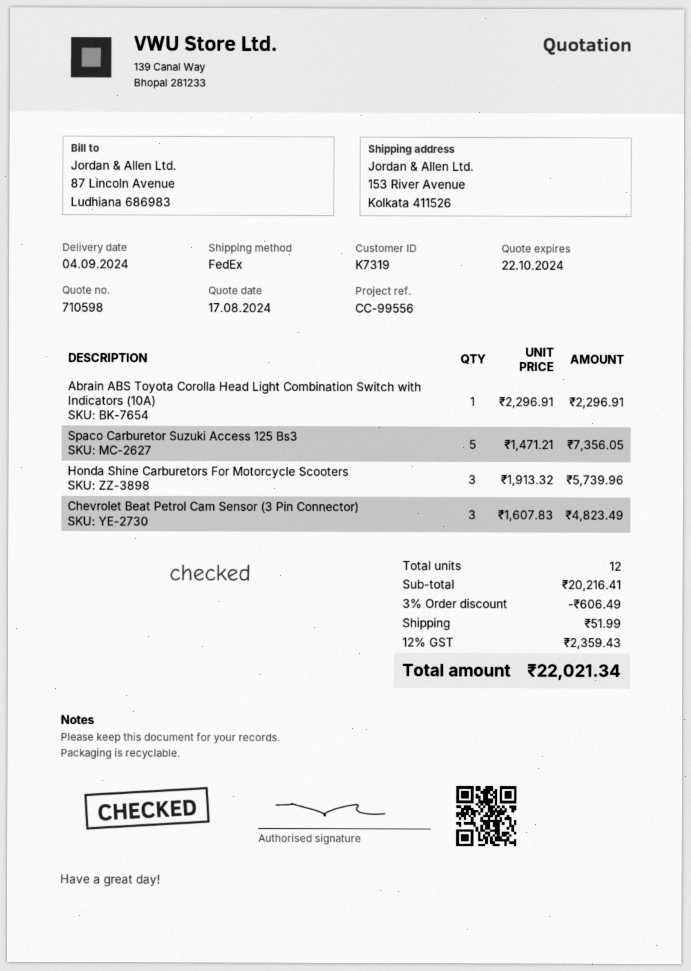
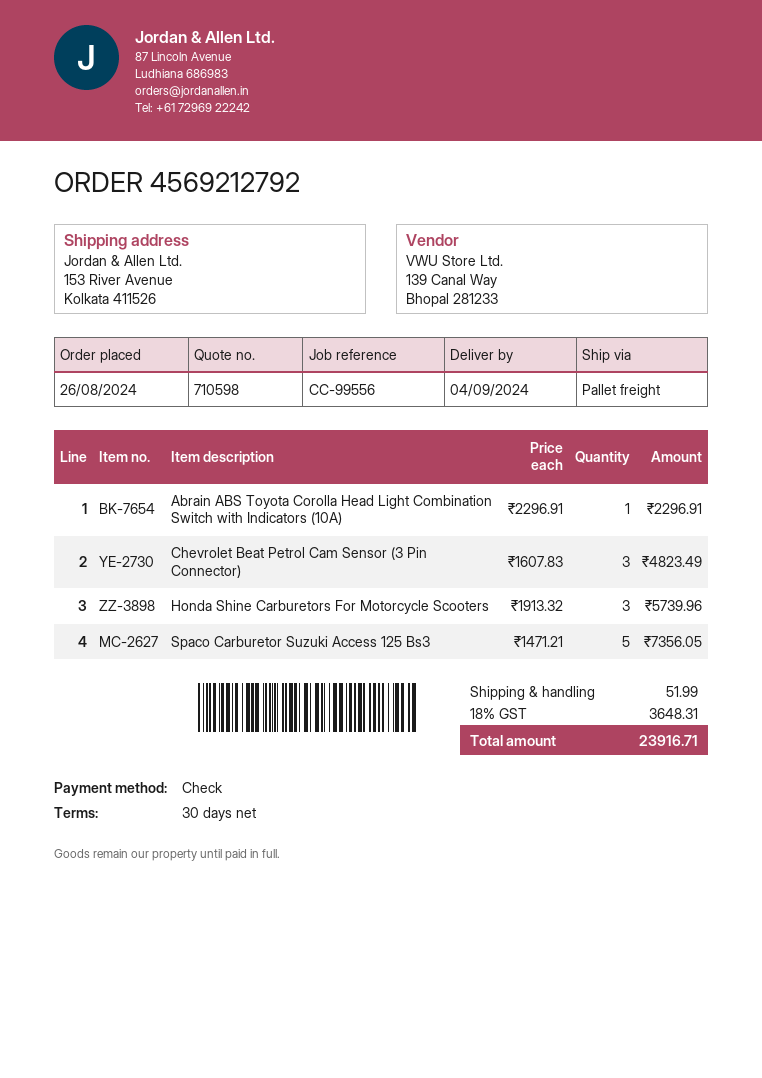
shipping method: FedEx -> pallet freight
discount: 3% = 606.49 -> none
tax: 12% = 2359.43 -> 18% = 3648.31
total: 22021.34 -> 23916.71

